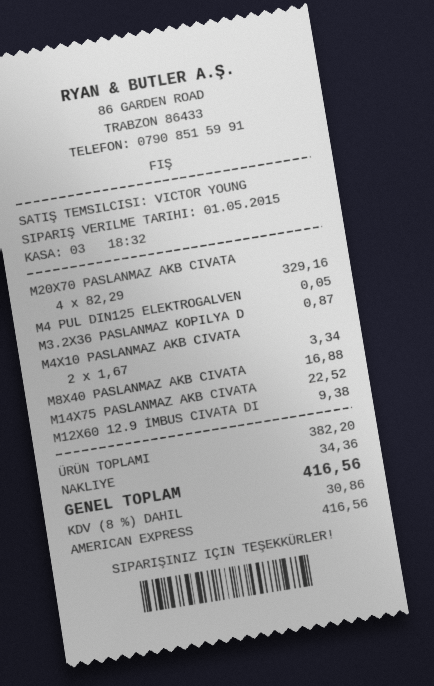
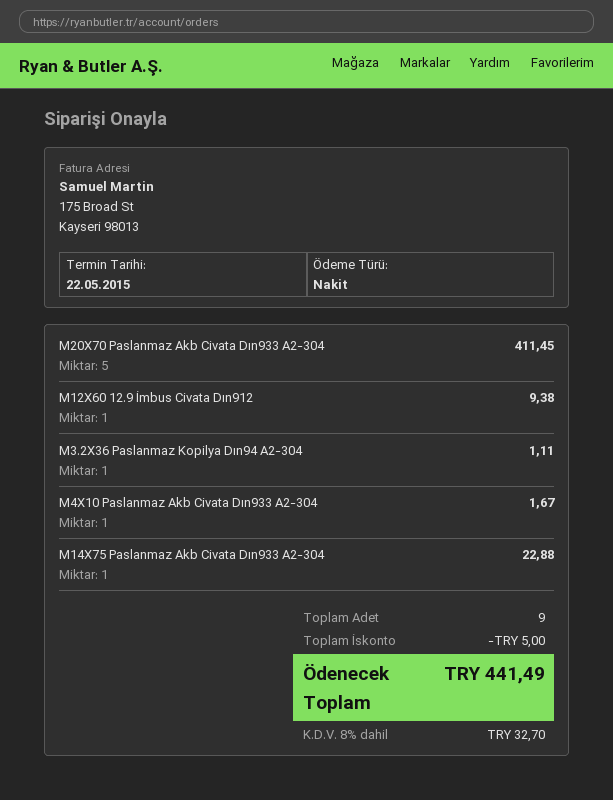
payment method: American Express -> cash
M20X70 PASLANMAZ AKB CIVATA: 4 for 329.16 -> 5 for 411.45
M4 PUL DIN125 ELEKTROGALVEN: 1 for 0.05 -> none
M3.2X36 PASLANMAZ KOPILYA D: 1 for 0.87 -> 1 for 1.11
M4X10 PASLANMAZ AKB CIVATA: 2 for 3.34 -> 1 for 1.67
M8X40 PASLANMAZ AKB CIVATA: 1 for 16.88 -> none
M14X75 PASLANMAZ AKB CIVATA: 1 for 22.52 -> 1 for 22.88
discount: none -> 5.00
shipping: 34.36 -> none
tax: 8% = 30.86 -> 8% = 32.70
total: 416.56 -> 441.49

